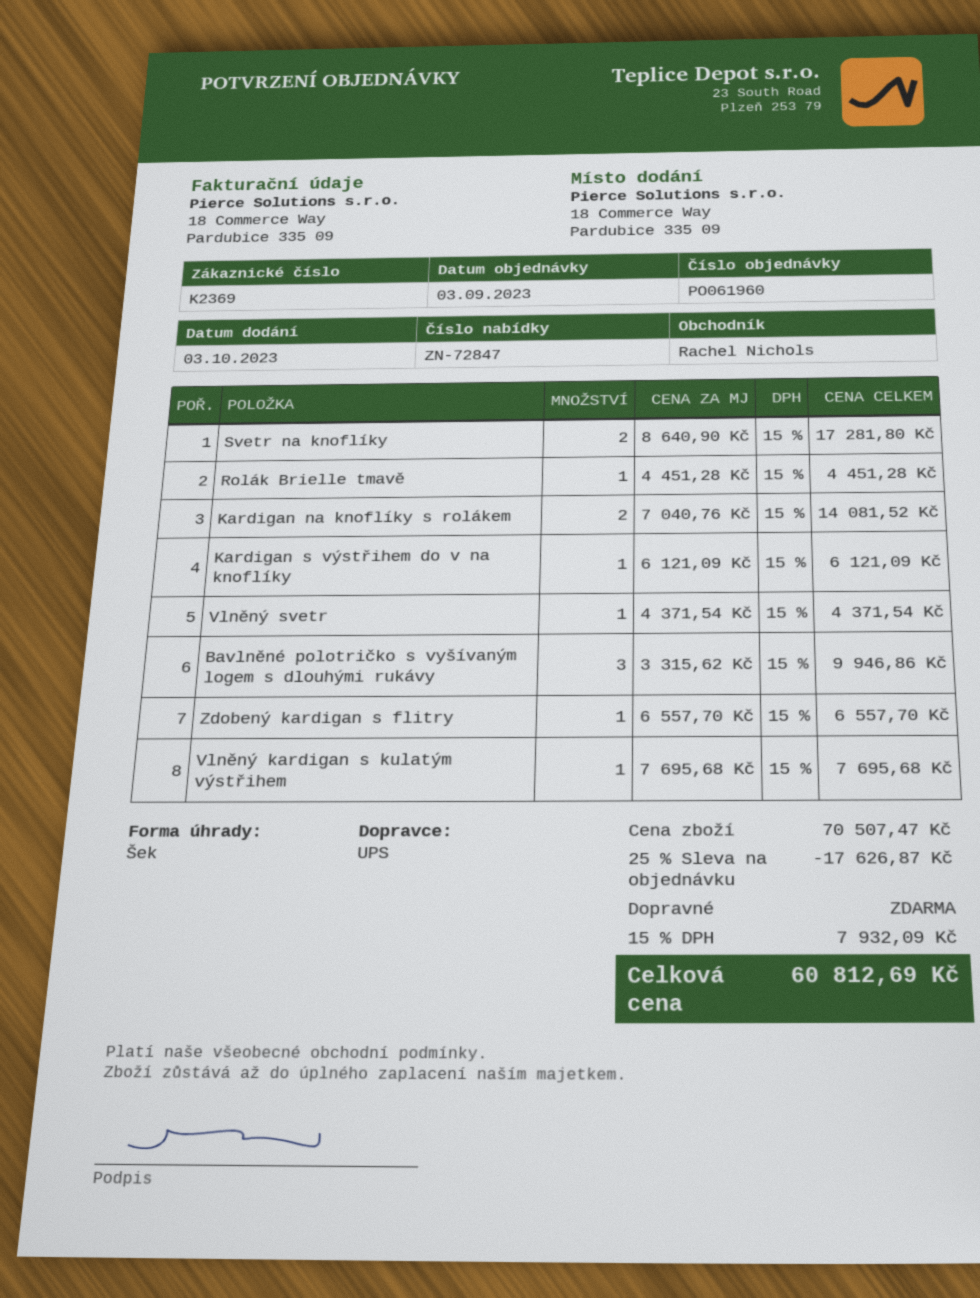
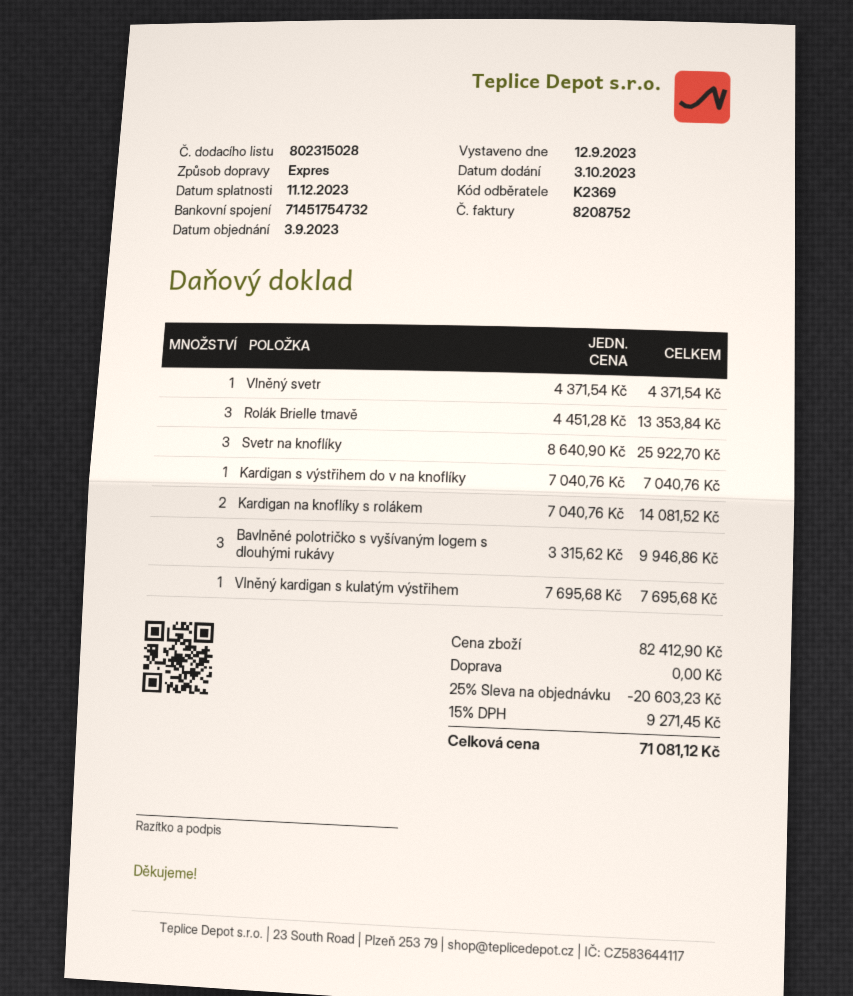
shipping method: UPS -> express
Svetr na knoflíky: 2 x 8640.90 = 17281.80 -> 3 x 8640.90 = 25922.70
Rolák Brielle tmavě: 1 x 4451.28 = 4451.28 -> 3 x 4451.28 = 13353.84
Kardigan s výstřihem do v na knoflíky: 1 x 6121.09 = 6121.09 -> 1 x 7040.76 = 7040.76
Zdobený kardigan s flitry: 1 x 6557.70 = 6557.70 -> none
subtotal: 70507.47 -> 82412.90
discount: 25% = 17626.87 -> 25% = 20603.23
tax: 15% = 7932.09 -> 15% = 9271.45
total: 60812.69 -> 71081.12

